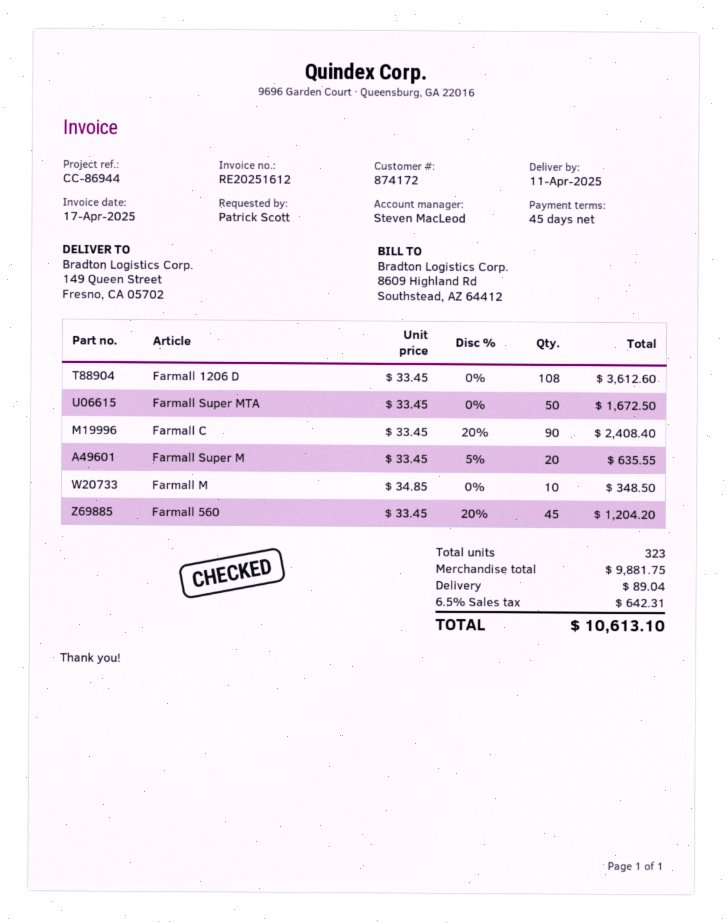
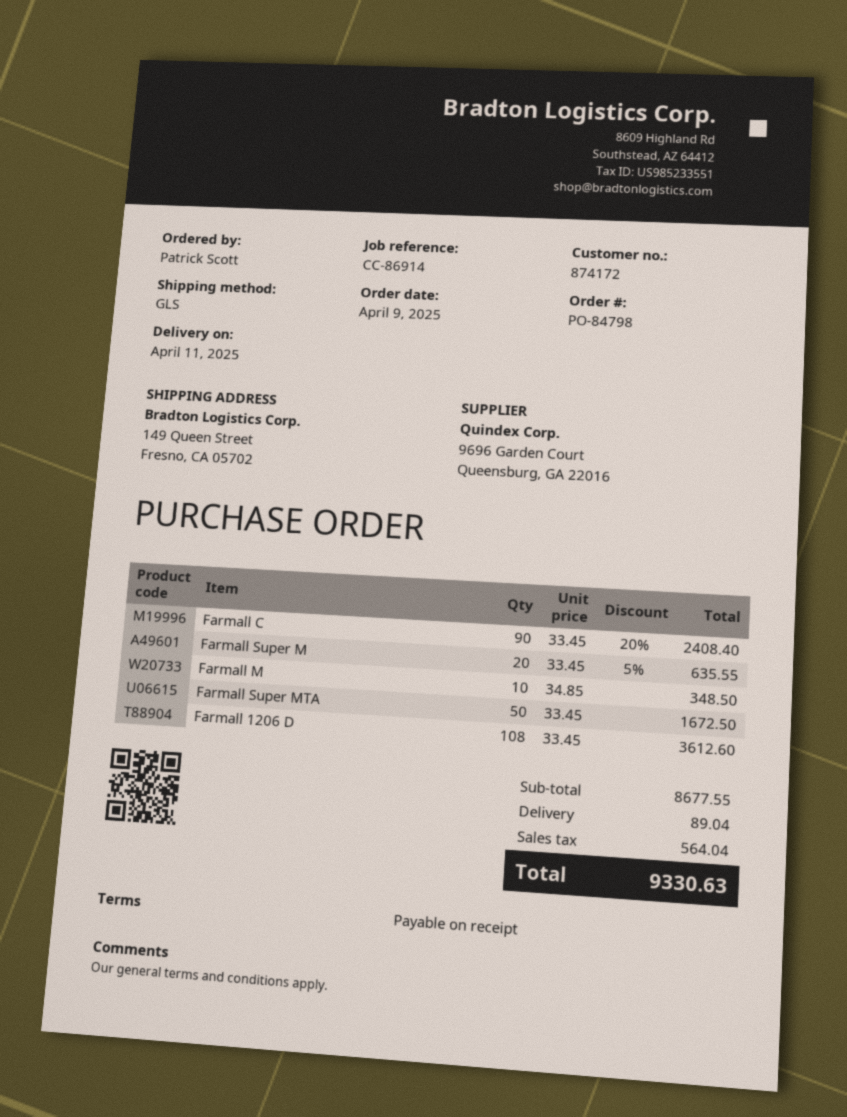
payment terms: 45 days -> on receipt
reference: CC-86944 -> CC-86914
Farmall 560: 45 x 33.45 - 20% = 1204.20 -> none
subtotal: 9881.75 -> 8677.55
tax: 642.31 -> 564.04
total: 10613.10 -> 9330.63

